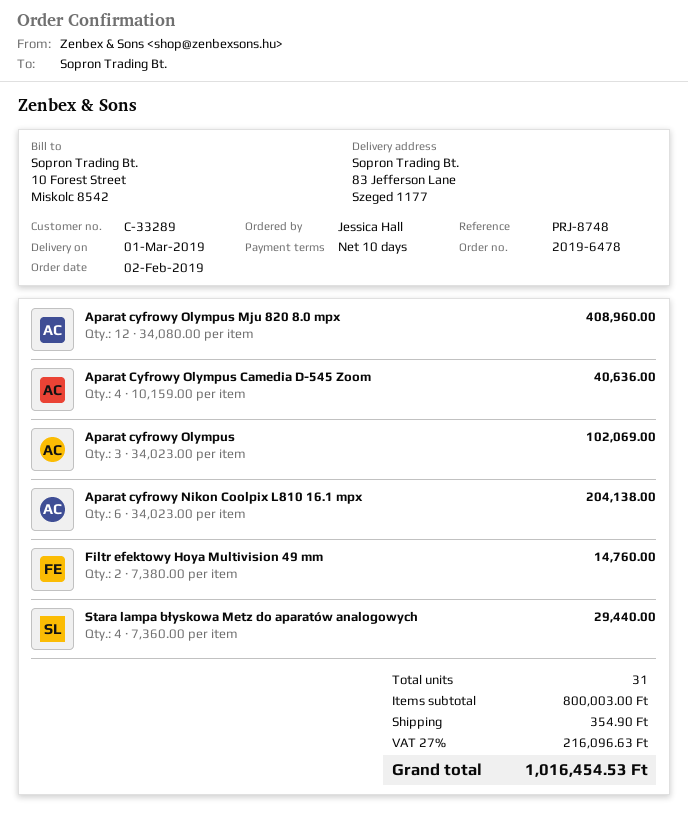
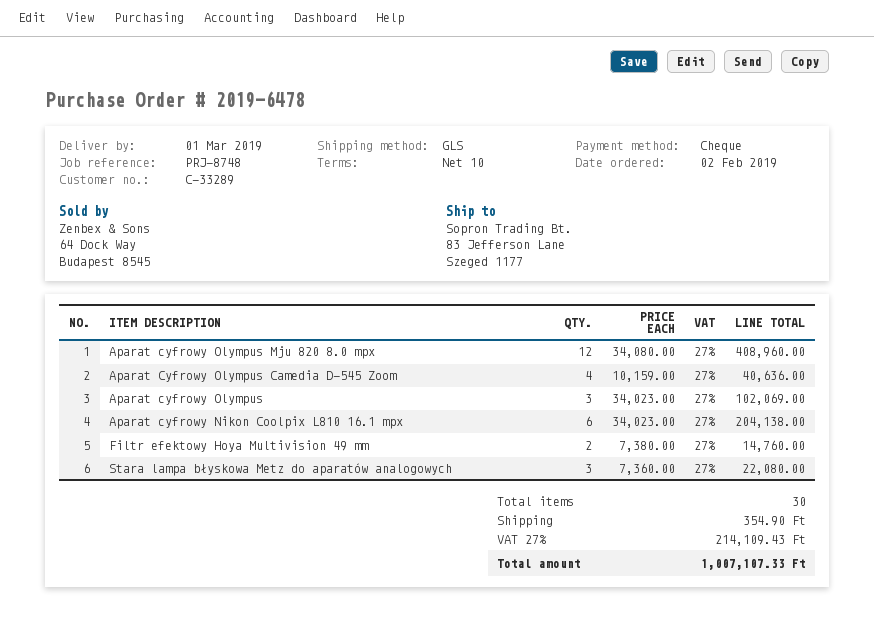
Stara lampa błyskowa Metz do aparatów analogowych: 4 x 7360.00 = 29440.00 -> 3 x 7360.00 = 22080.00
total quantity: 31 -> 30
tax: 27% = 216096.63 -> 27% = 214109.43
total: 1016454.53 -> 1007107.33

